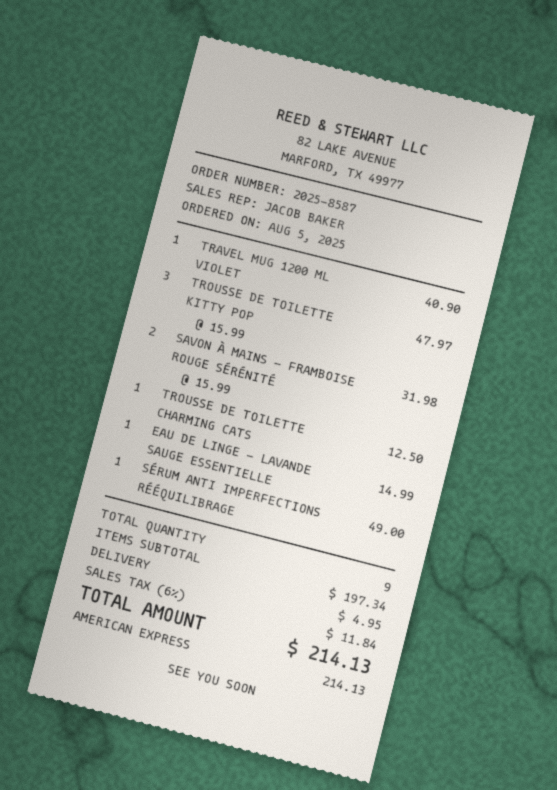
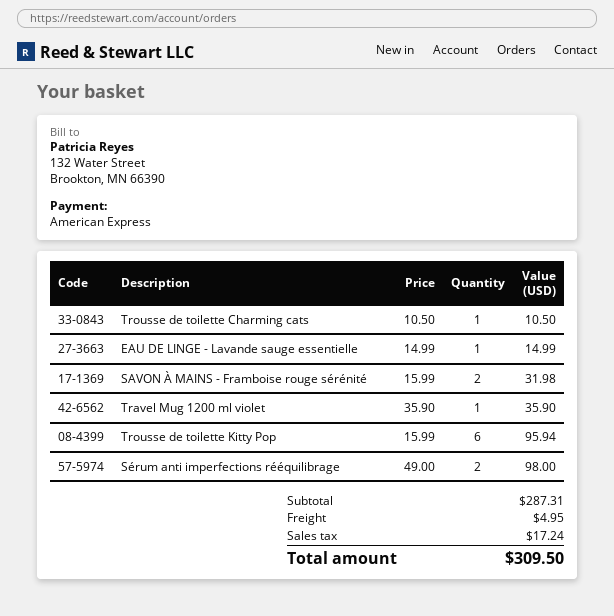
TRAVEL MUG 1200 ML VIOLET: 1 x 40.90 = 40.90 -> 1 x 35.90 = 35.90
TROUSSE DE TOILETTE KITTY POP: 3 x 15.99 = 47.97 -> 6 x 15.99 = 95.94
TROUSSE DE TOILETTE CHARMING CATS: 1 x 12.50 = 12.50 -> 1 x 10.50 = 10.50
SÉRUM ANTI IMPERFECTIONS RÉÉQUILIBRAGE: 1 x 49.00 = 49.00 -> 2 x 49.00 = 98.00
subtotal: 197.34 -> 287.31
tax: 11.84 -> 17.24
total: 214.13 -> 309.50

